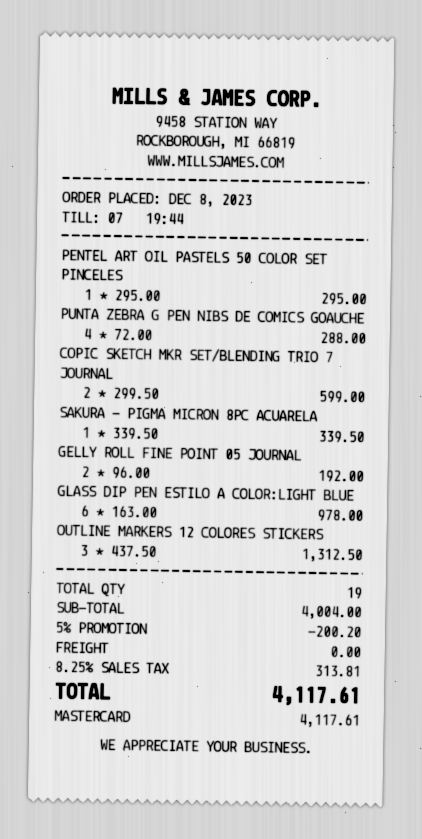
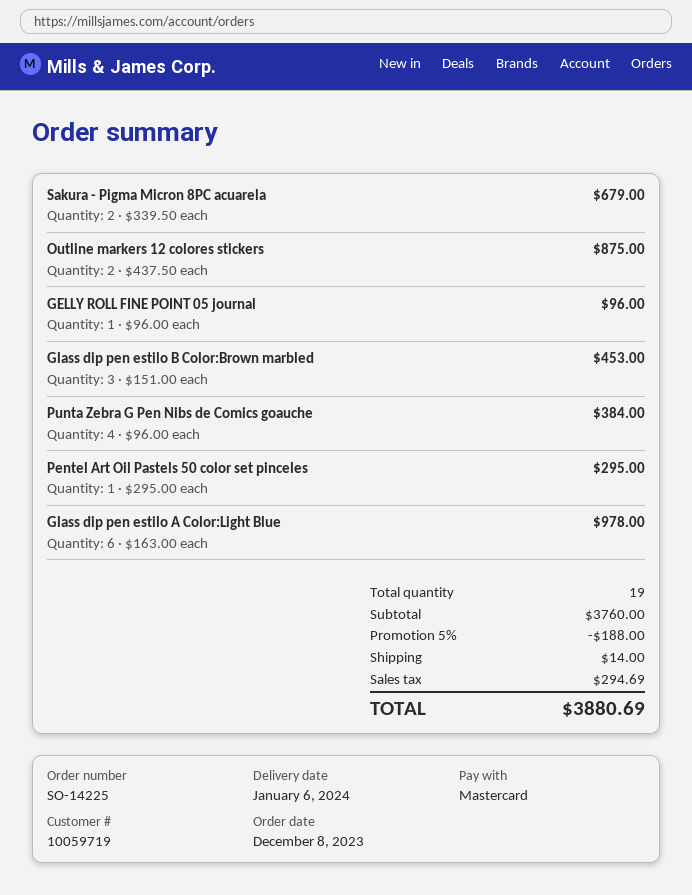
PUNTA ZEBRA G PEN NIBS DE COMICS GOAUCHE: 4 x 72.00 = 288.00 -> 4 x 96.00 = 384.00
COPIC SKETCH MKR SET/BLENDING TRIO 7 JOURNAL: 2 x 299.50 = 599.00 -> none
SAKURA - PIGMA MICRON 8PC ACUARELA: 1 x 339.50 = 339.50 -> 2 x 339.50 = 679.00
GELLY ROLL FINE POINT 05 JOURNAL: 2 x 96.00 = 192.00 -> 1 x 96.00 = 96.00
OUTLINE MARKERS 12 COLORES STICKERS: 3 x 437.50 = 1312.50 -> 2 x 437.50 = 875.00
Glass dip pen estilo B Color:Brown marbled: none -> 3 x 151.00 = 453.00
subtotal: 4004.00 -> 3760.00
discount: 5% = 200.20 -> 5% = 188.00
shipping: 0.00 -> 14.00
tax: 313.81 -> 294.69
total: 4117.61 -> 3880.69

